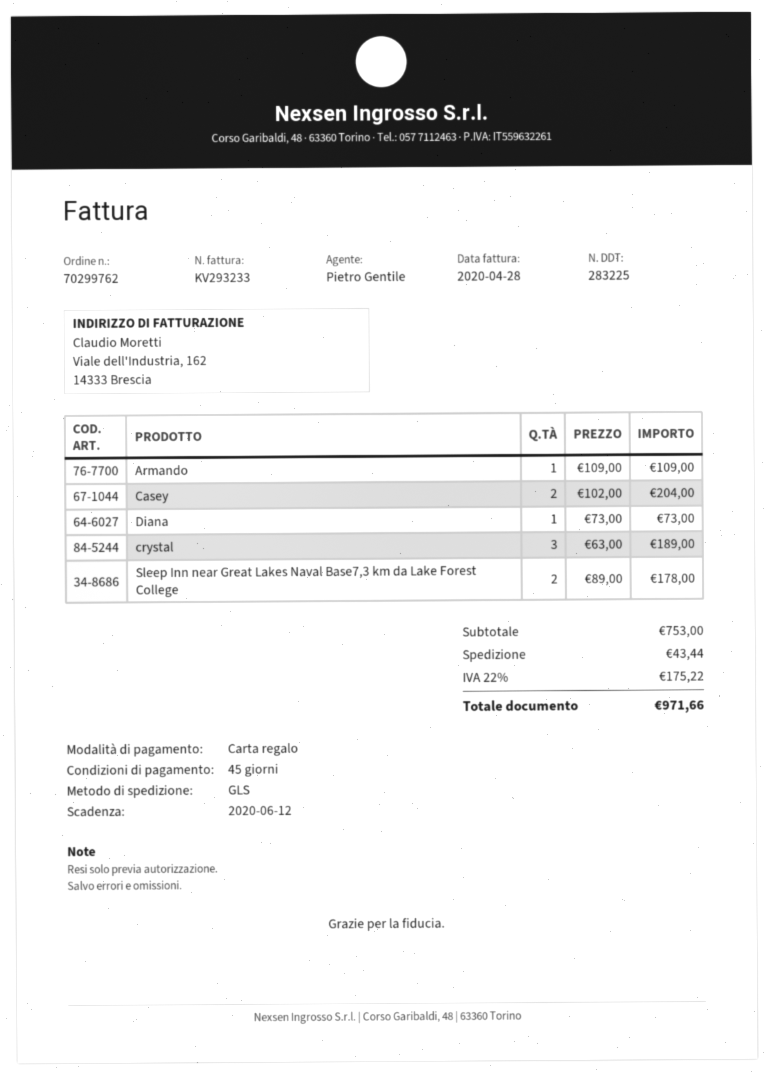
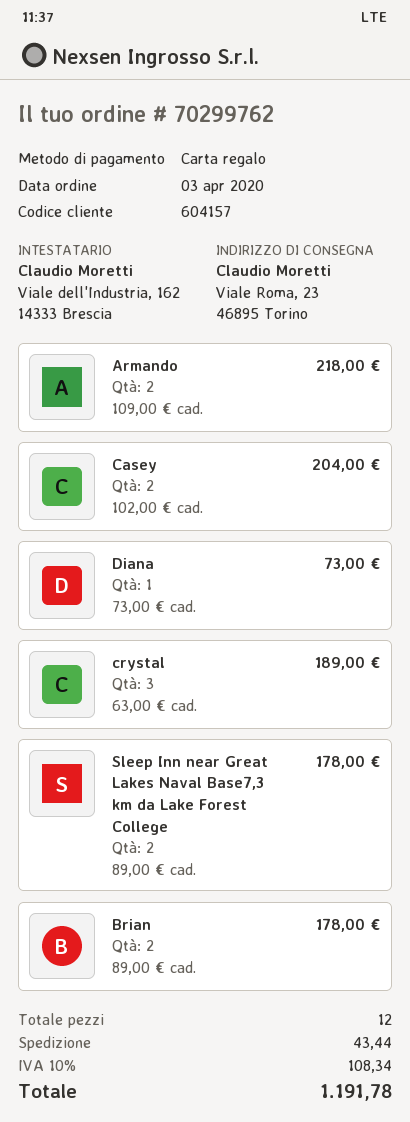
Armando: 1 x 109.00 = 109.00 -> 2 x 109.00 = 218.00
Brian: none -> 2 x 89.00 = 178.00
tax: 22% = 175.22 -> 10% = 108.34
total: 971.66 -> 1191.78

